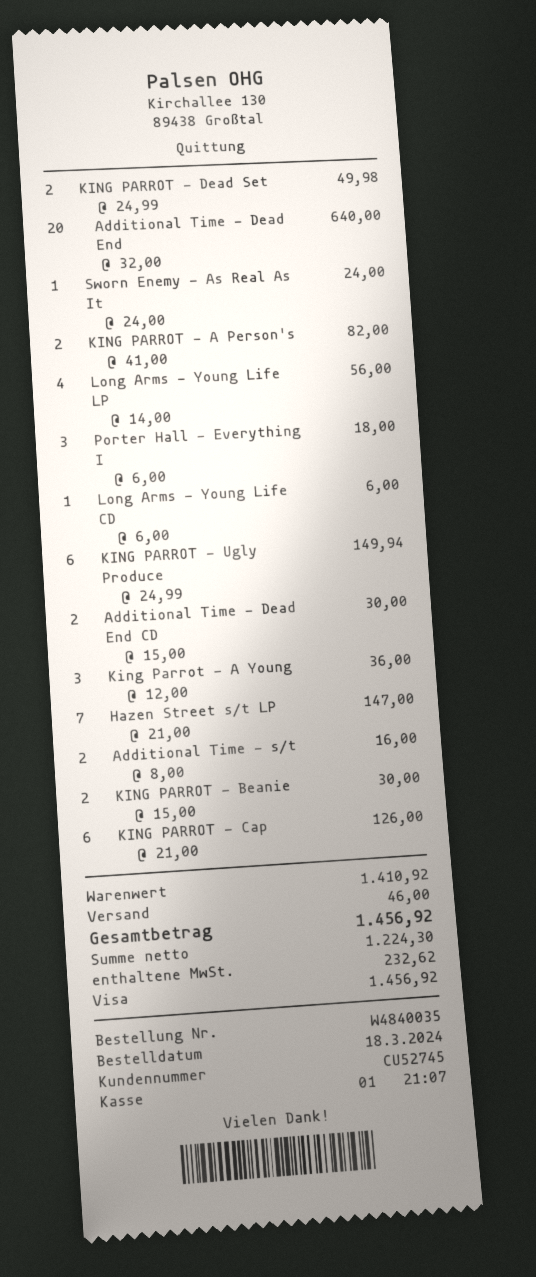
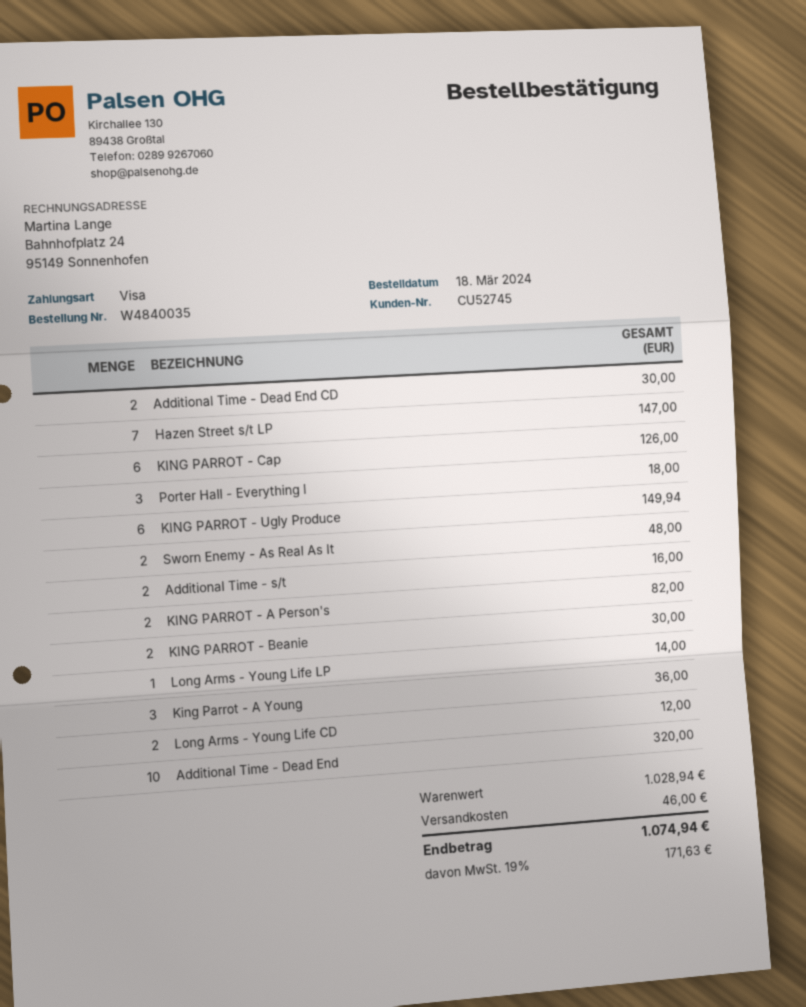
KING PARROT - Dead Set: 2 for 49.98 -> none
Additional Time - Dead End: 20 for 640.00 -> 10 for 320.00
Sworn Enemy - As Real As It: 1 for 24.00 -> 2 for 48.00
Long Arms - Young Life LP: 4 for 56.00 -> 1 for 14.00
Long Arms - Young Life CD: 1 for 6.00 -> 2 for 12.00
subtotal: 1410.92 -> 1028.94
tax: 232.62 -> 171.63
total: 1456.92 -> 1074.94

